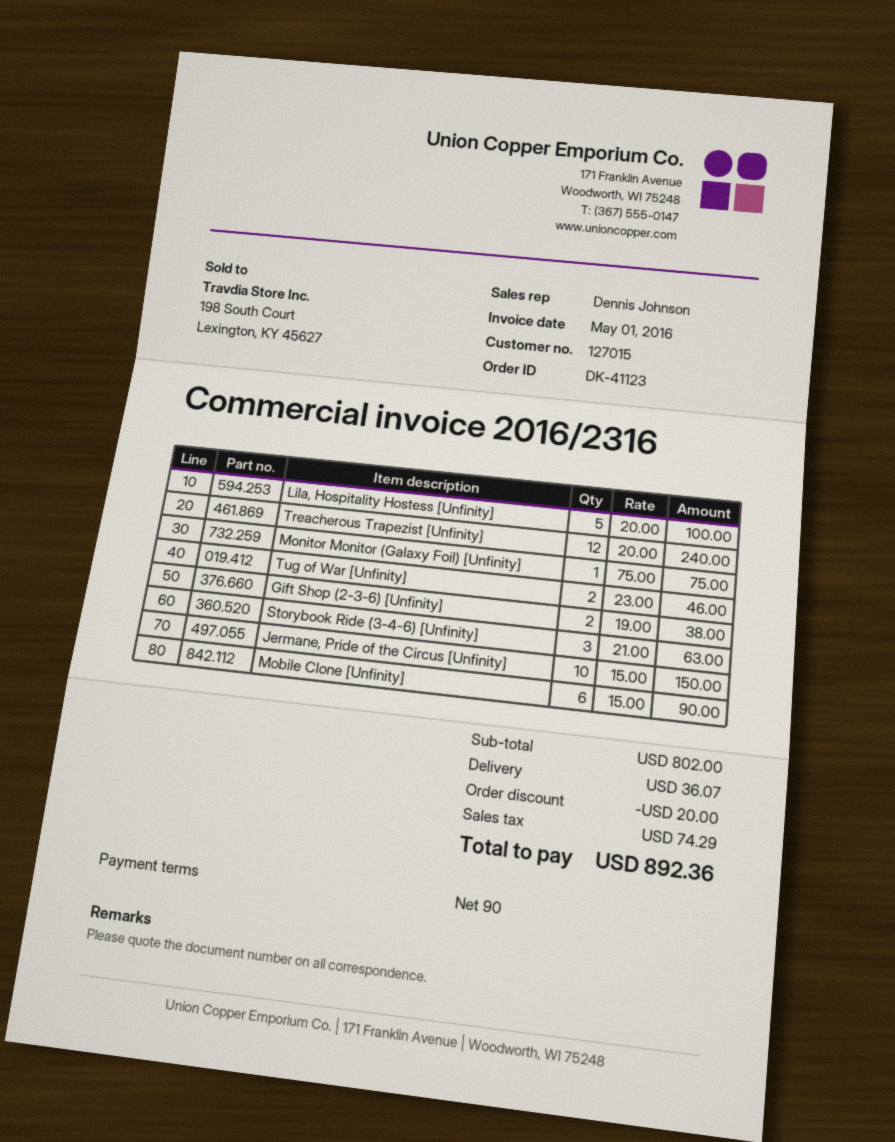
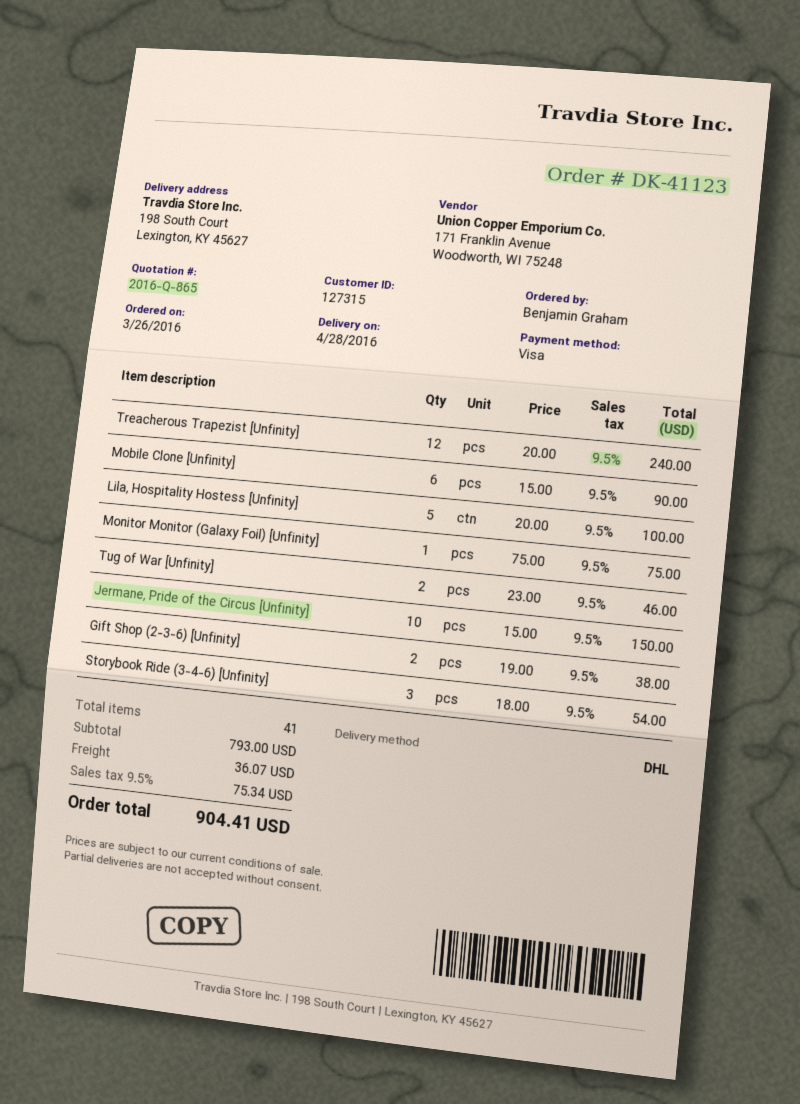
customer number: 127015 -> 127315
Storybook Ride (3-4-6) [Unfinity]: 3 x 21.00 = 63.00 -> 3 x 18.00 = 54.00
subtotal: 802.00 -> 793.00
discount: 20.00 -> none
tax: 74.29 -> 75.34
total: 892.36 -> 904.41

